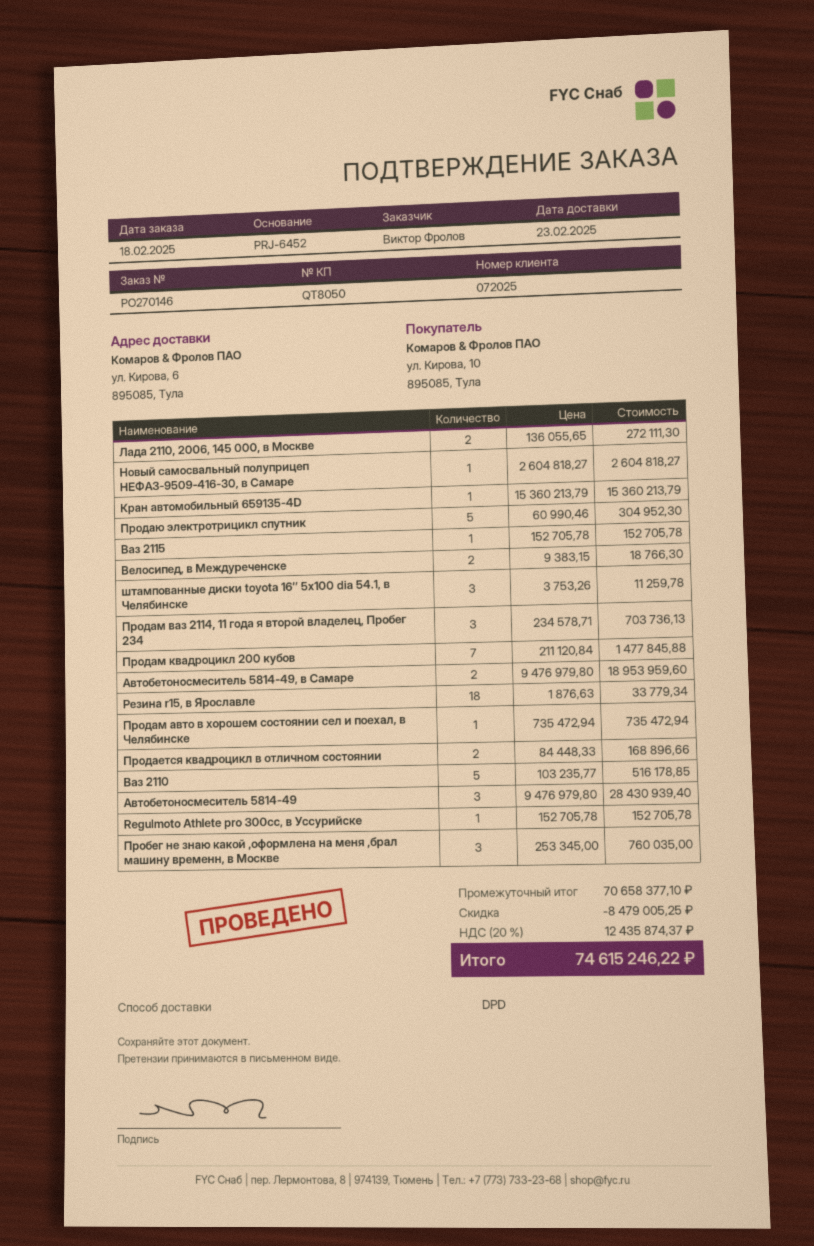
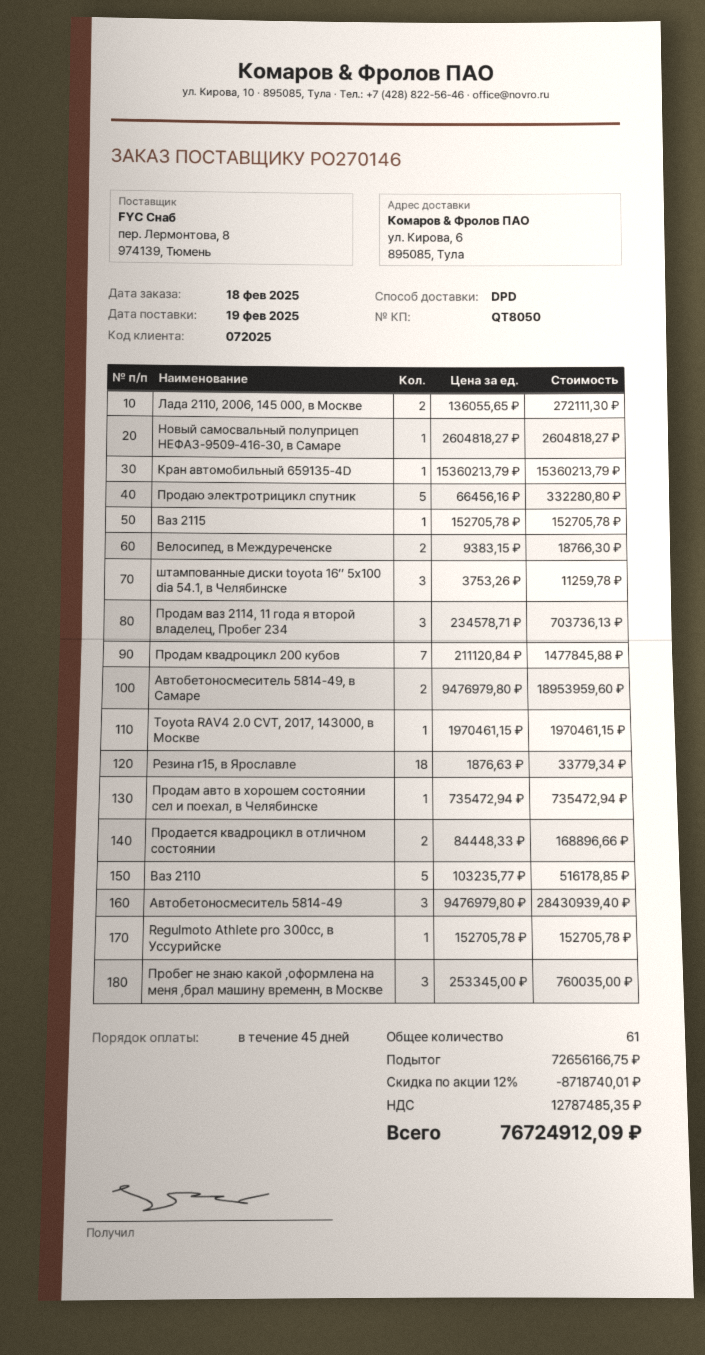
delivery date: 2025-02-23 -> 2025-02-19
Продаю электротрицикл спутник: 5 x 60990.46 = 304952.30 -> 5 x 66456.16 = 332280.80
Toyota RAV4 2.0 CVT, 2017, 143000, в Москве: none -> 1 x 1970461.15 = 1970461.15
subtotal: 70658377.10 -> 72656166.75
discount: 8479005.25 -> 8718740.01
tax: 12435874.37 -> 12787485.35
total: 74615246.22 -> 76724912.09

